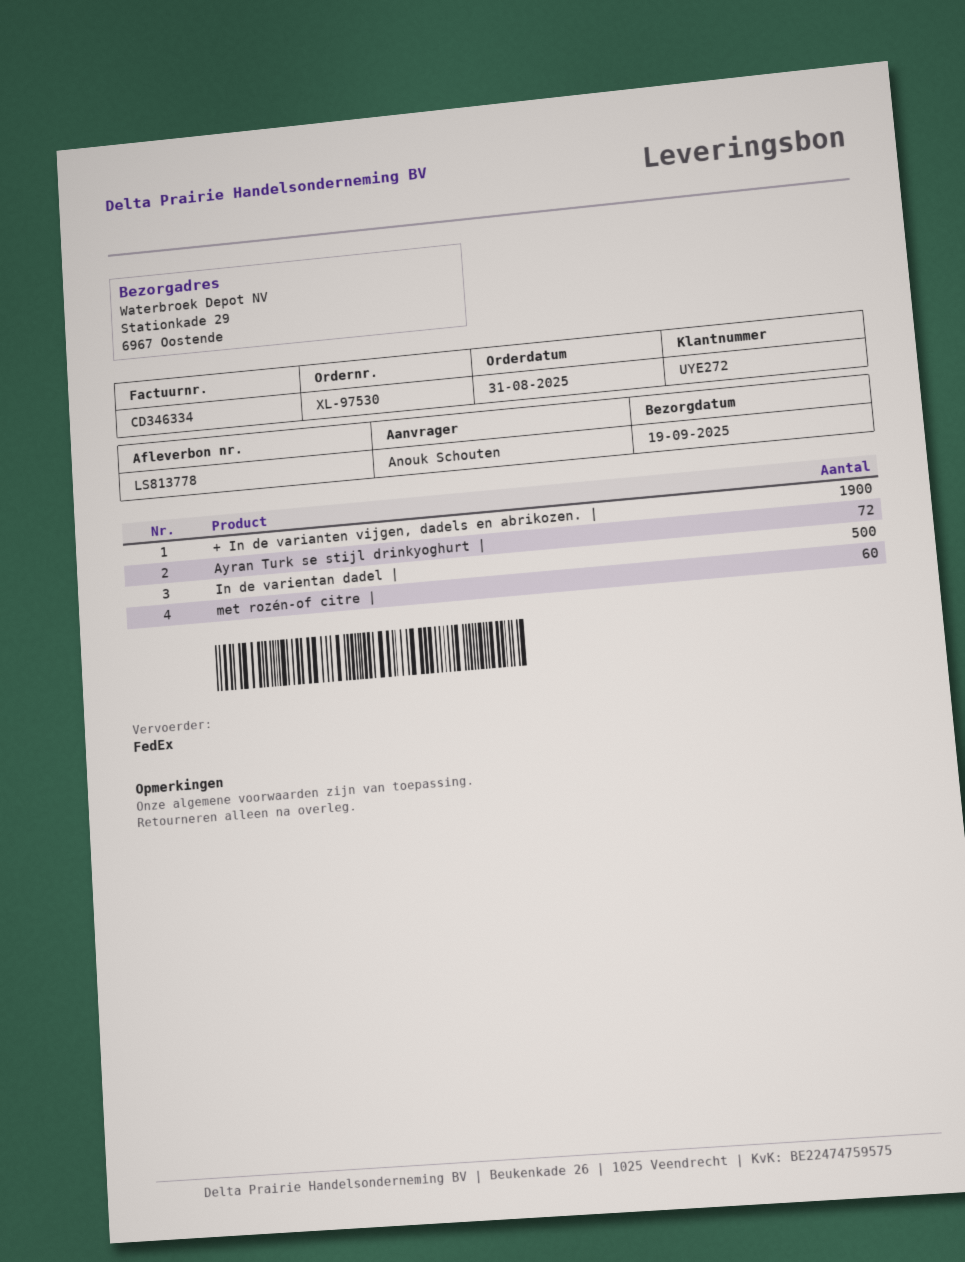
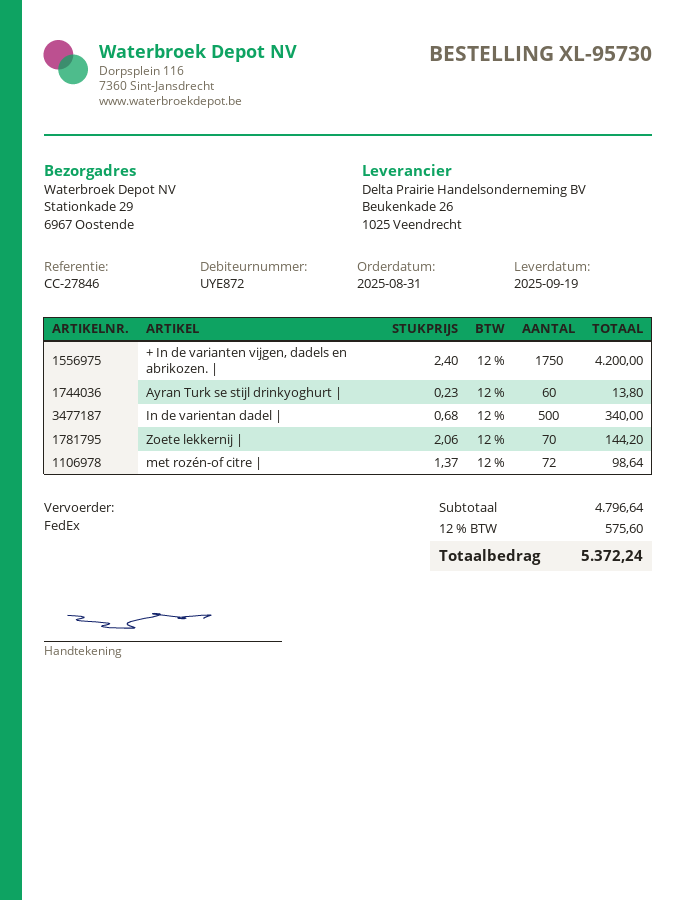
order number: XL-97530 -> XL-95730
customer number: UYE272 -> UYE872
+ In de varianten vijgen, dadels en abrikozen. |: 1900 -> 1750
Ayran Turk se stijl drinkyoghurt |: 72 -> 60
met rozén-of citre |: 60 -> 72
Zoete lekkernij |: none -> 70

